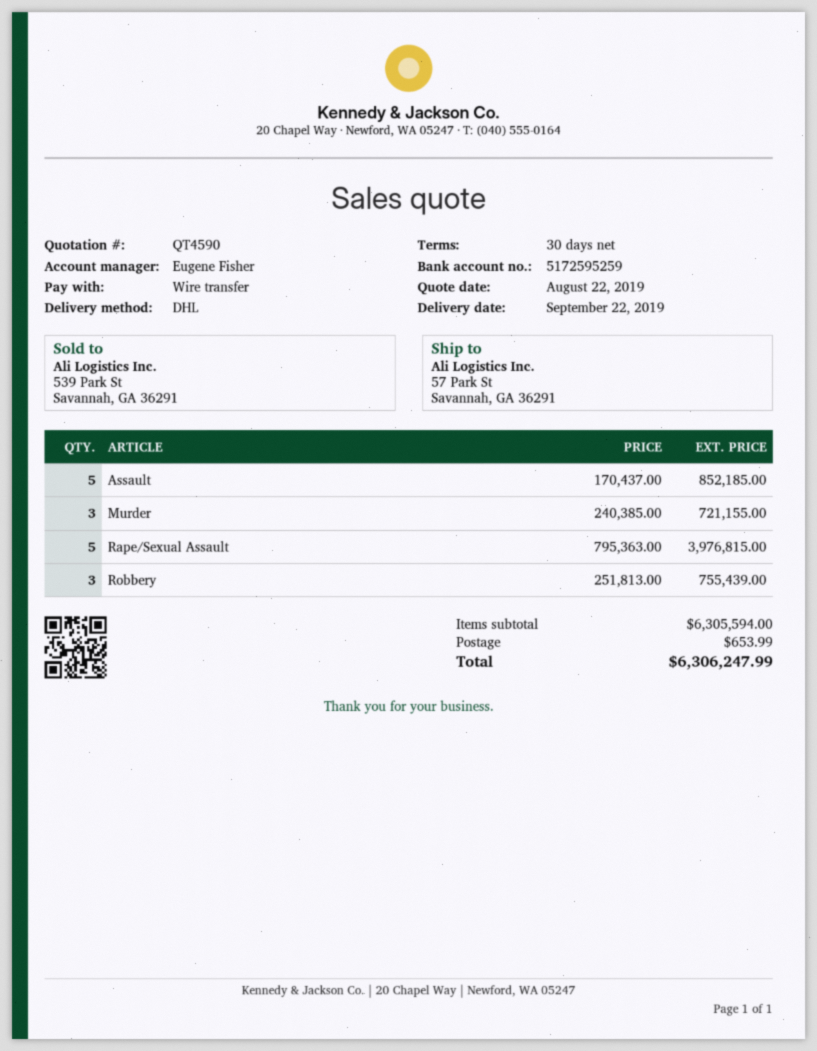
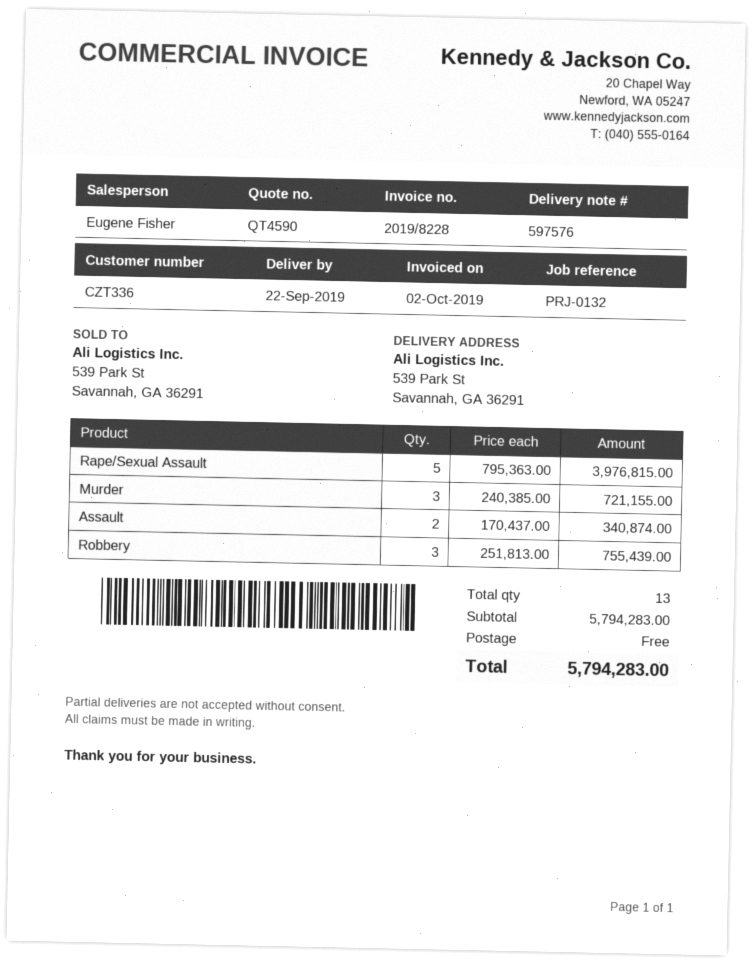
ship to: 57 Park St, Savannah, GA 36291 -> 539 Park St, Savannah, GA 36291
Assault: 5 x 170437.00 = 852185.00 -> 2 x 170437.00 = 340874.00
subtotal: 6305594.00 -> 5794283.00
shipping: 653.99 -> 0.00
total: 6306247.99 -> 5794283.00

